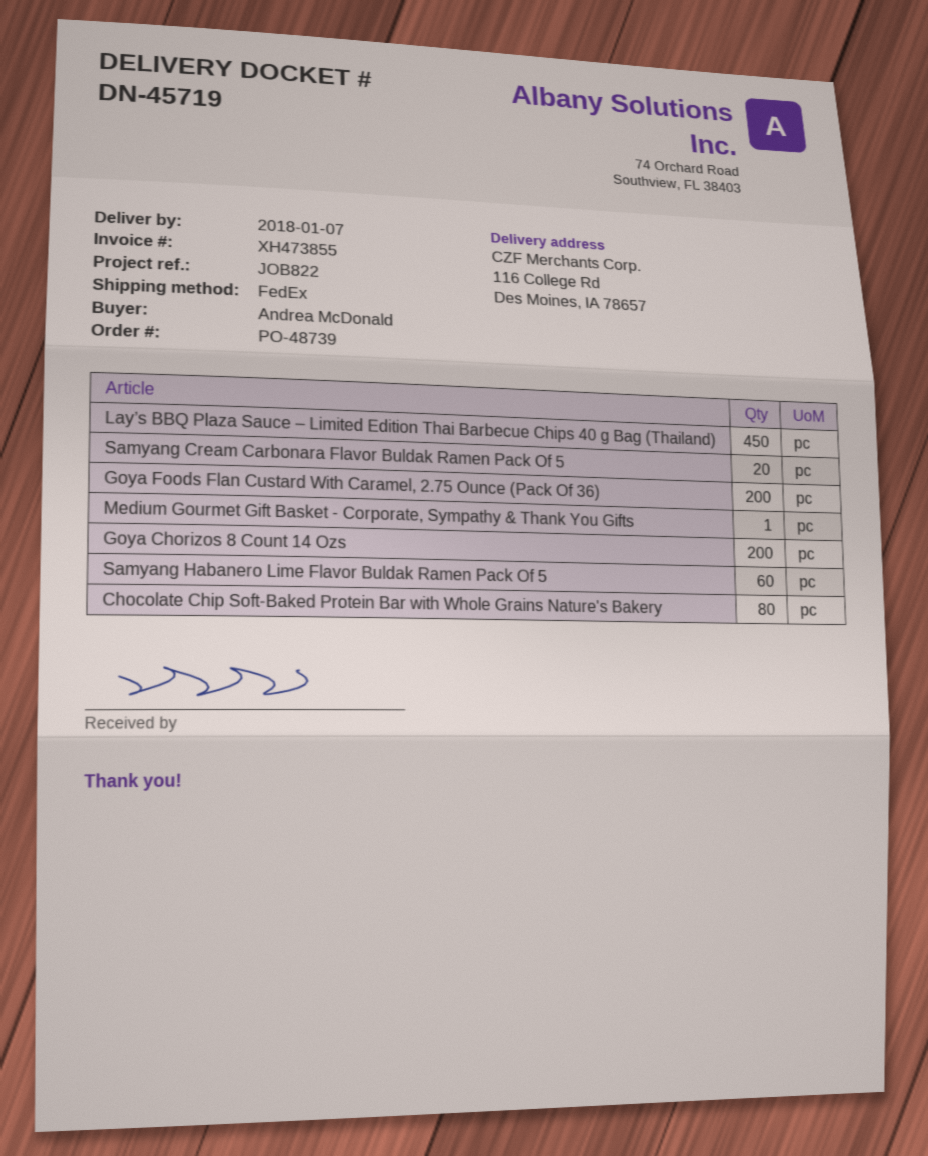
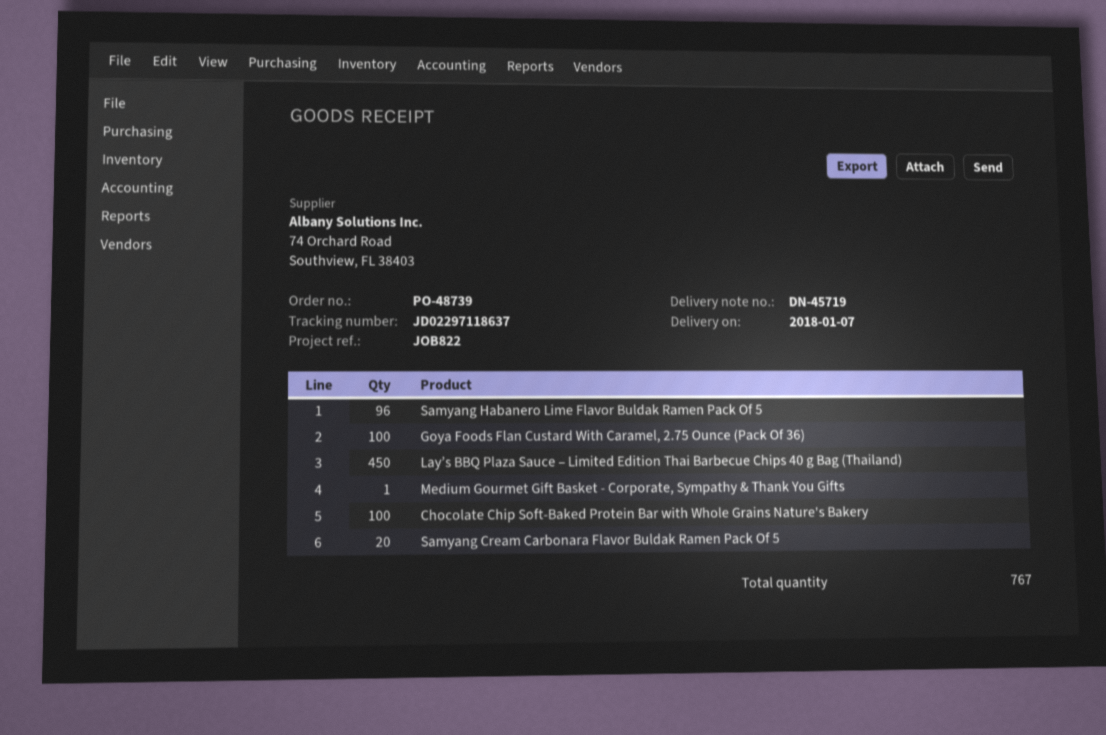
Goya Foods Flan Custard With Caramel, 2.75 Ounce (Pack Of 36): 200 -> 100
Goya Chorizos 8 Count 14 Ozs: 200 -> none
Samyang Habanero Lime Flavor Buldak Ramen Pack Of 5: 60 -> 96
Chocolate Chip Soft-Baked Protein Bar with Whole Grains Nature's Bakery: 80 -> 100

